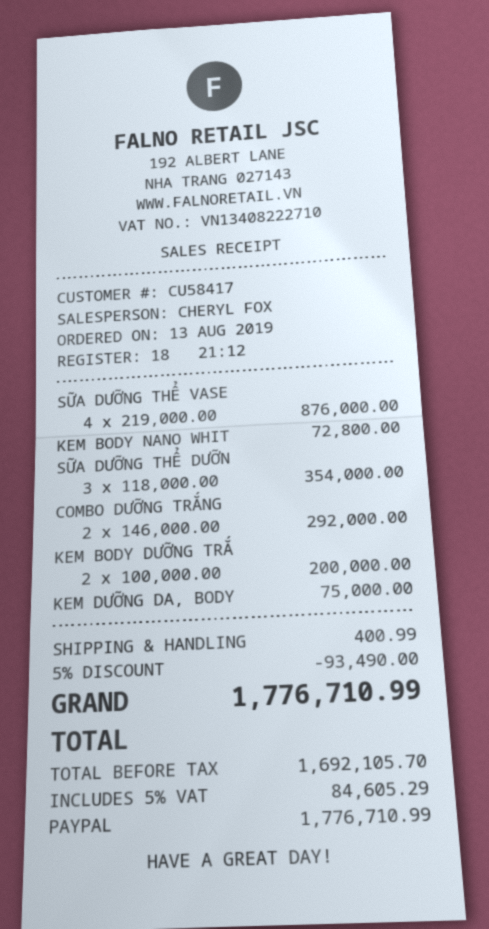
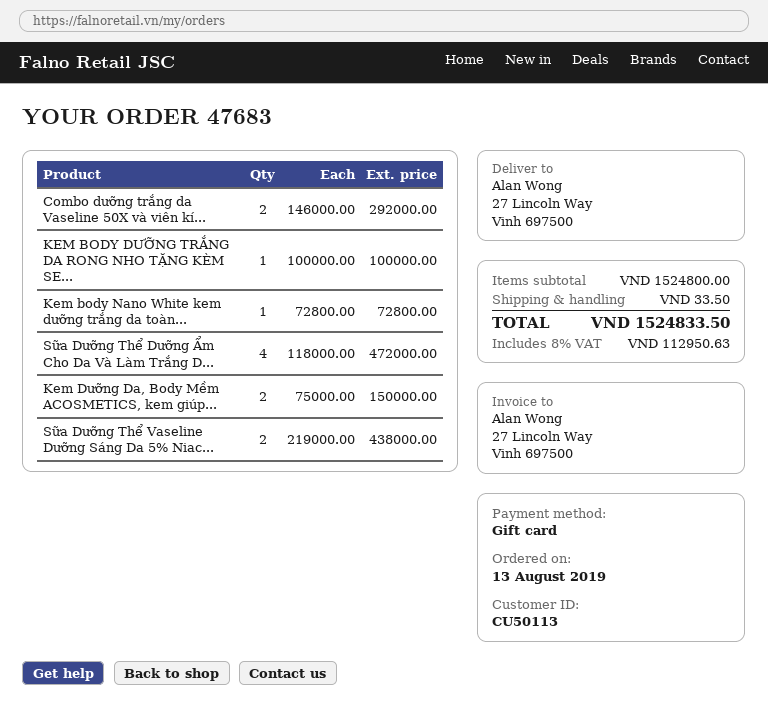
customer number: CU58417 -> CU50113
payment method: PayPal -> gift card
SỮA DƯỠNG THỂ VASE: 4 x 219000.00 = 876000.00 -> 2 x 219000.00 = 438000.00
SỮA DƯỠNG THỂ DƯỠN: 3 x 118000.00 = 354000.00 -> 4 x 118000.00 = 472000.00
KEM BODY DƯỠNG TRẮ: 2 x 100000.00 = 200000.00 -> 1 x 100000.00 = 100000.00
KEM DƯỠNG DA, BODY: 1 x 75000.00 = 75000.00 -> 2 x 75000.00 = 150000.00
discount: 5% = 93490.00 -> none
shipping: 400.99 -> 33.50
tax: 5% = 84605.29 -> 8% = 112950.63
total: 1776710.99 -> 1524833.50

